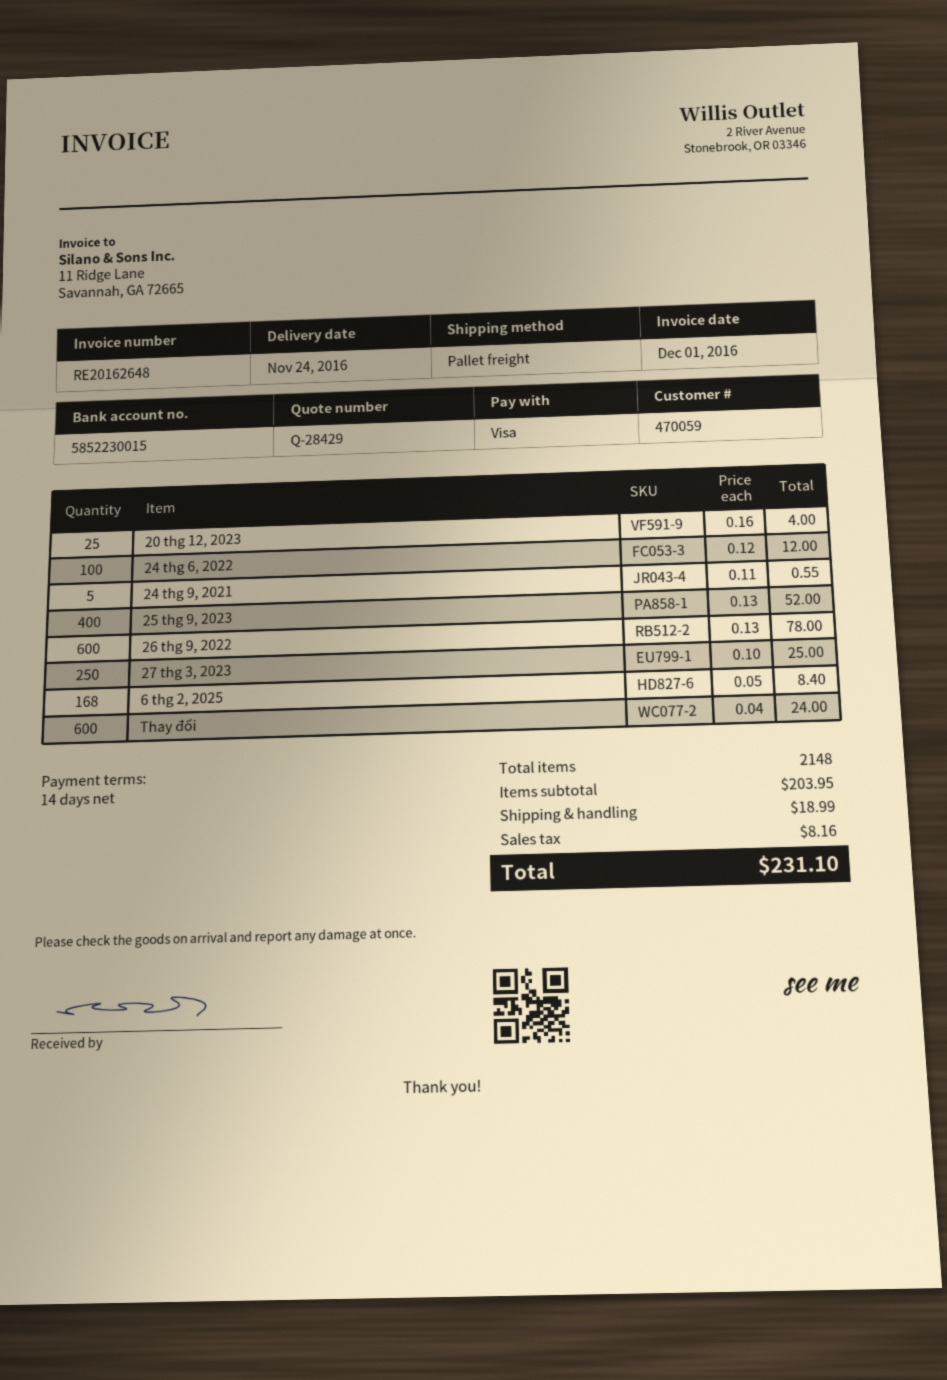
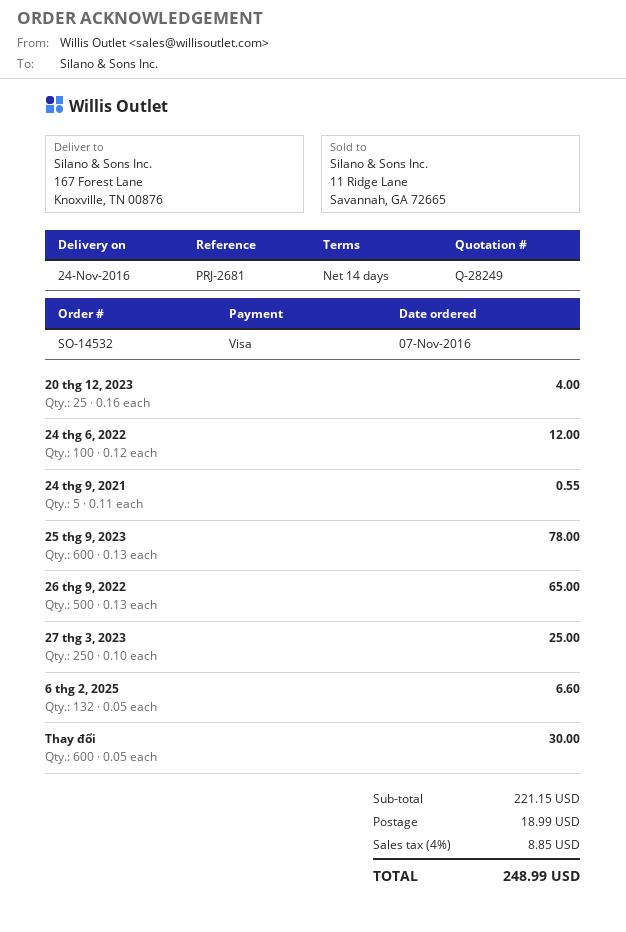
quote number: Q-28429 -> Q-28249
25 thg 9, 2023: 400 x 0.13 = 52.00 -> 600 x 0.13 = 78.00
26 thg 9, 2022: 600 x 0.13 = 78.00 -> 500 x 0.13 = 65.00
6 thg 2, 2025: 168 x 0.05 = 8.40 -> 132 x 0.05 = 6.60
Thay đổi: 600 x 0.04 = 24.00 -> 600 x 0.05 = 30.00
subtotal: 203.95 -> 221.15
tax: 8.16 -> 8.85
total: 231.10 -> 248.99

